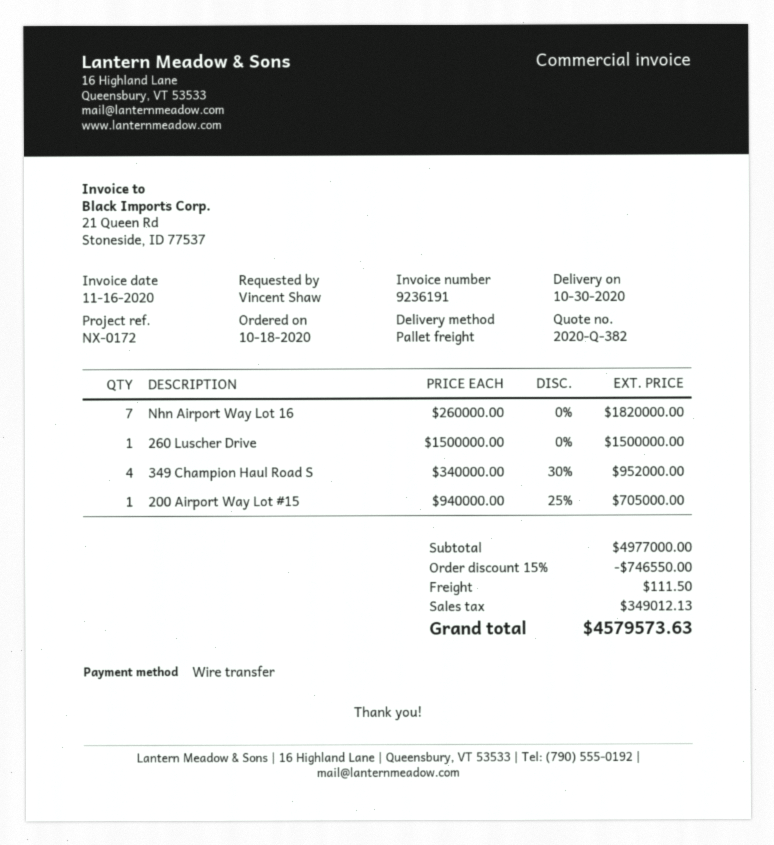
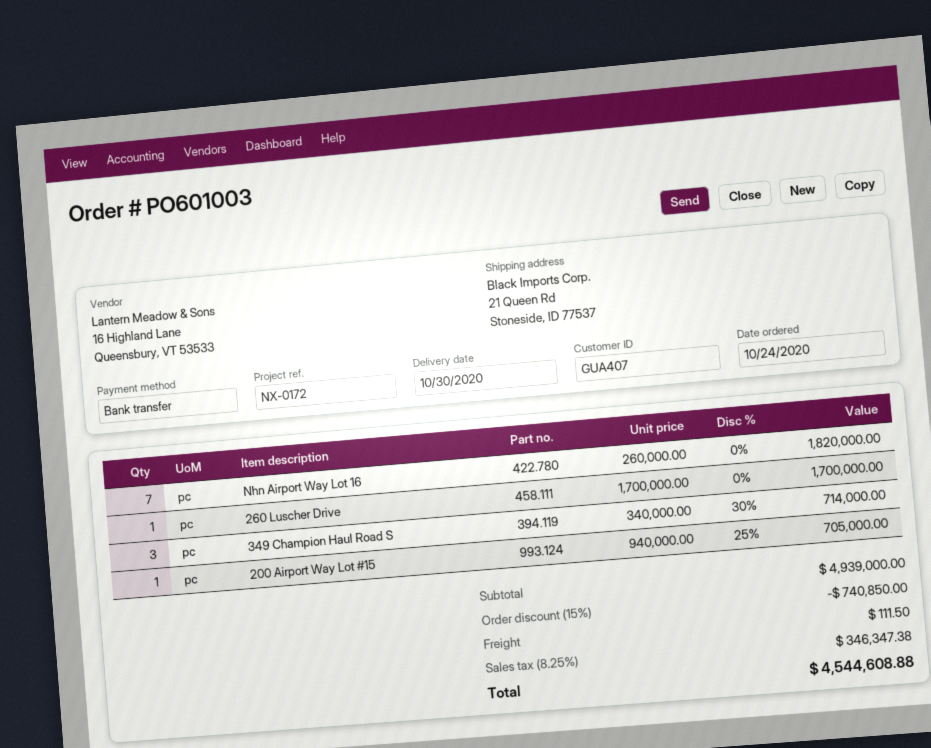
order date: 2020-10-18 -> 2020-10-24
260 Luscher Drive: 1 x 1500000.00 = 1500000.00 -> 1 x 1700000.00 = 1700000.00
349 Champion Haul Road S: 4 x 340000.00 - 30% = 952000.00 -> 3 x 340000.00 - 30% = 714000.00
subtotal: 4977000.00 -> 4939000.00
discount: 15% = 746550.00 -> 15% = 740850.00
tax: 349012.13 -> 346347.38
total: 4579573.63 -> 4544608.88

